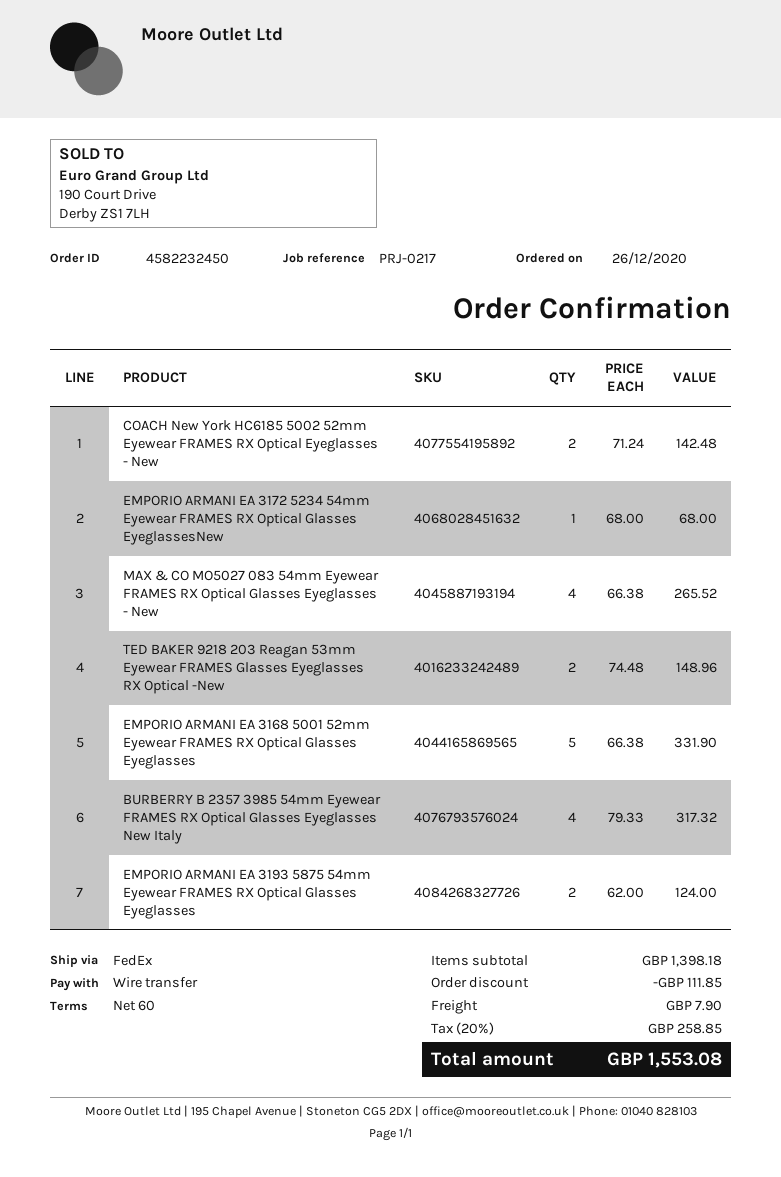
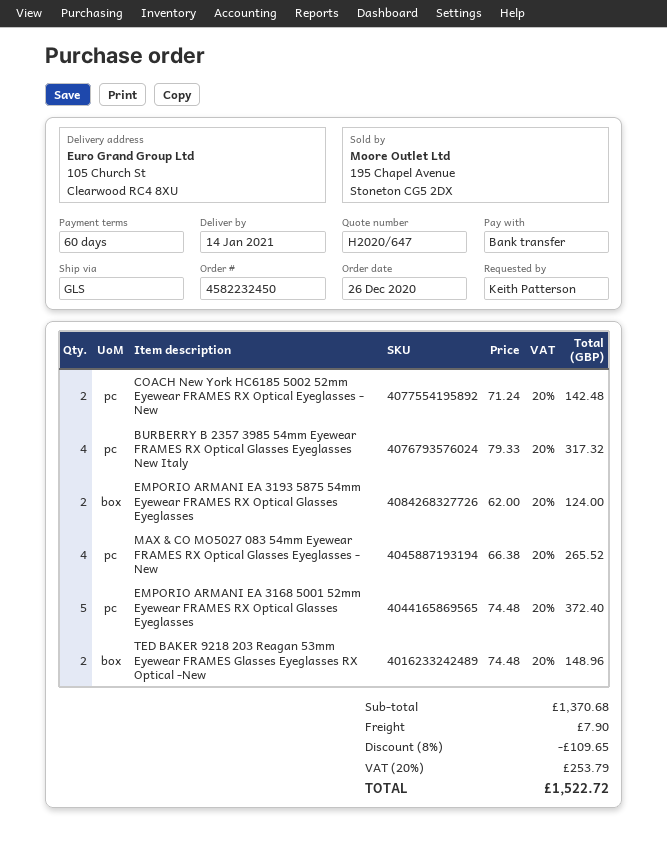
shipping method: FedEx -> GLS
EMPORIO ARMANI EA 3172 5234 54mm Eyewear FRAMES RX Optical Glasses EyeglassesNew: 1 x 68.00 = 68.00 -> none
EMPORIO ARMANI EA 3168 5001 52mm Eyewear FRAMES RX Optical Glasses Eyeglasses: 5 x 66.38 = 331.90 -> 5 x 74.48 = 372.40
subtotal: 1398.18 -> 1370.68
discount: 111.85 -> 109.65
tax: 20% = 258.85 -> 20% = 253.79
total: 1553.08 -> 1522.72

